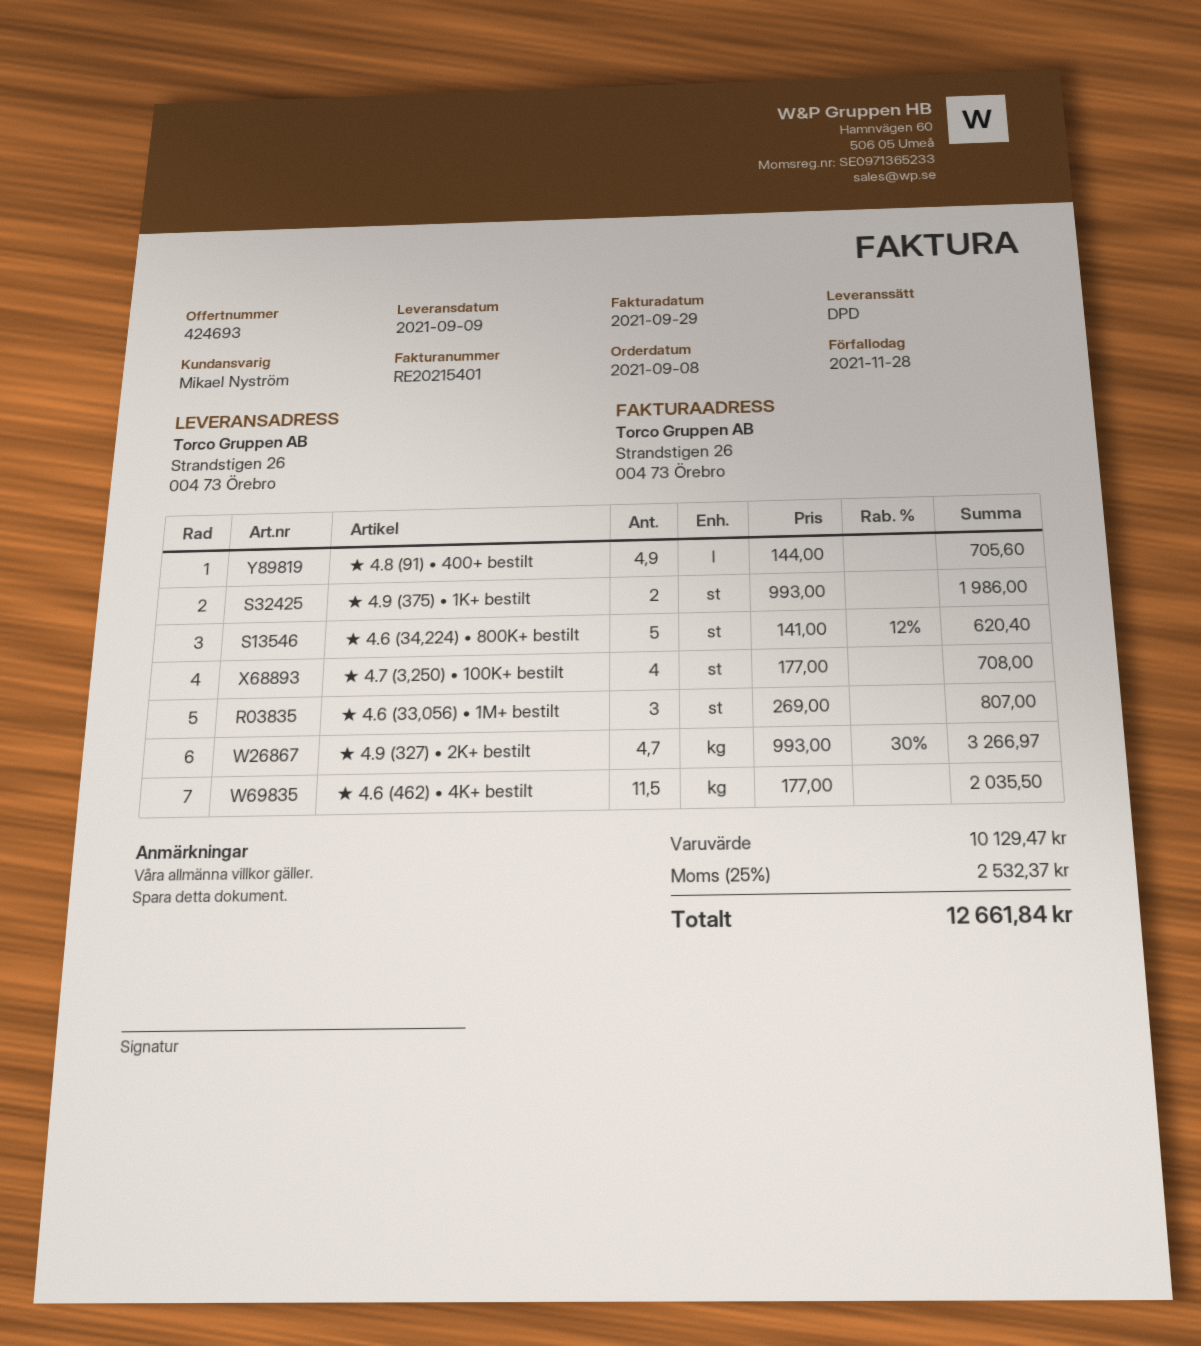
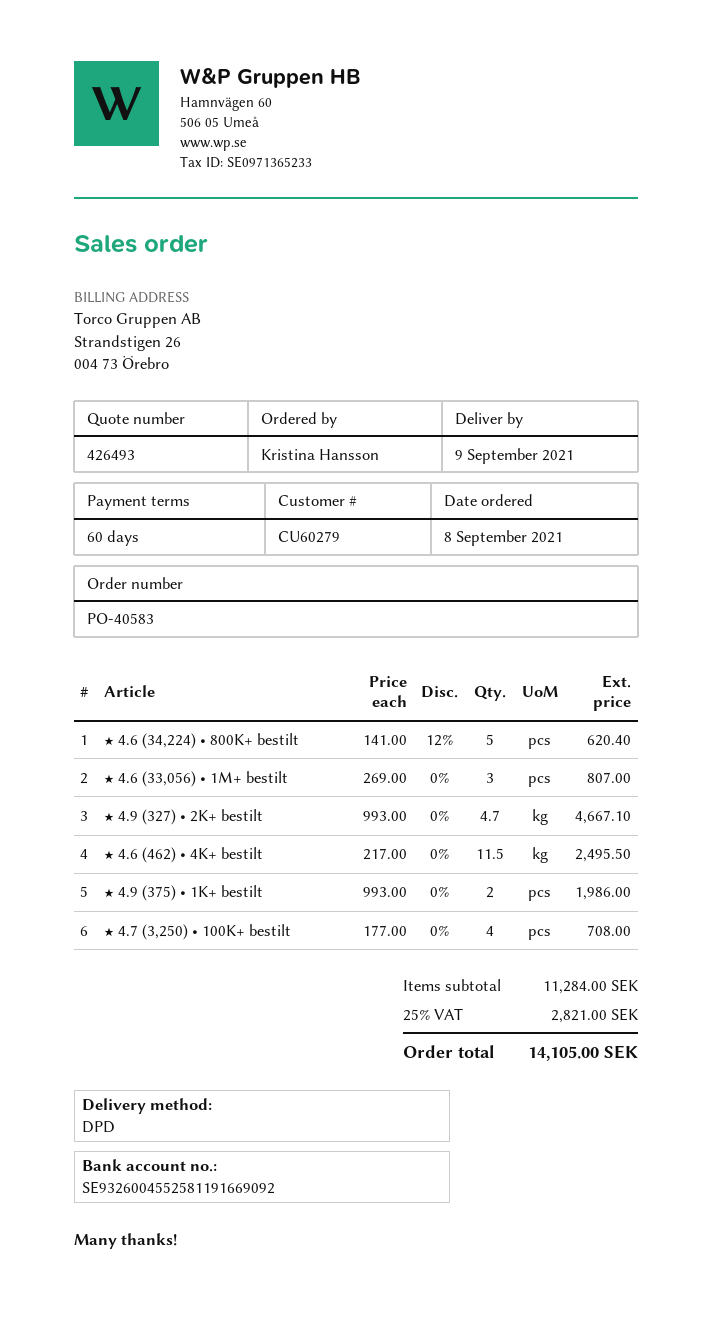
quote number: 424693 -> 426493
★ 4.8 (91) • 400+ bestilt: 4.9 x 144.00 = 705.60 -> none
★ 4.9 (327) • 2K+ bestilt: 4.7 x 993.00 - 30% = 3266.97 -> 4.7 x 993.00 = 4667.10
★ 4.6 (462) • 4K+ bestilt: 11.5 x 177.00 = 2035.50 -> 11.5 x 217.00 = 2495.50
subtotal: 10129.47 -> 11284.00
tax: 25% = 2532.37 -> 25% = 2821.00
total: 12661.84 -> 14105.00

